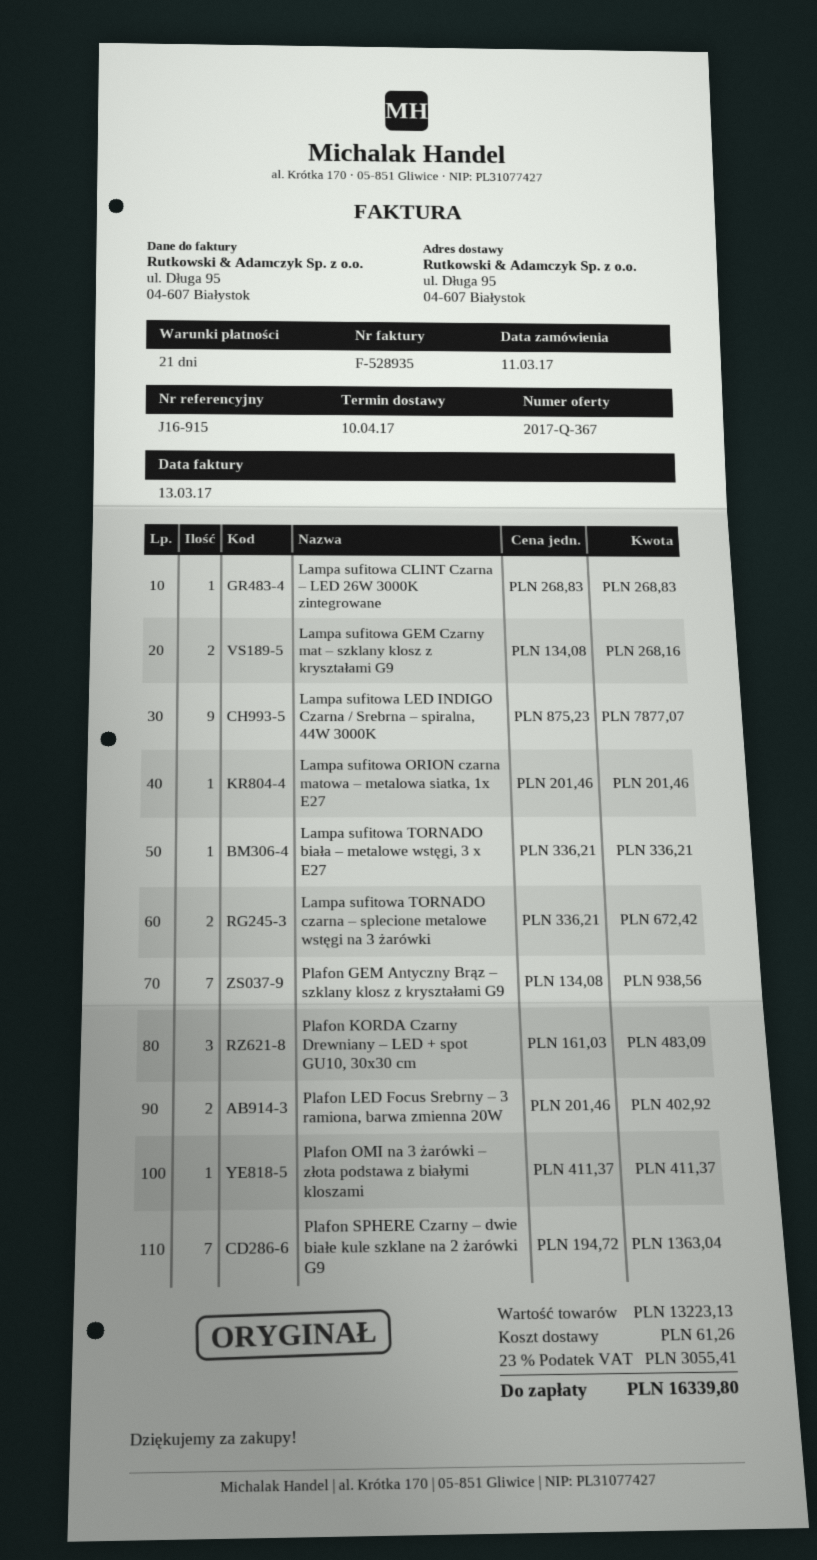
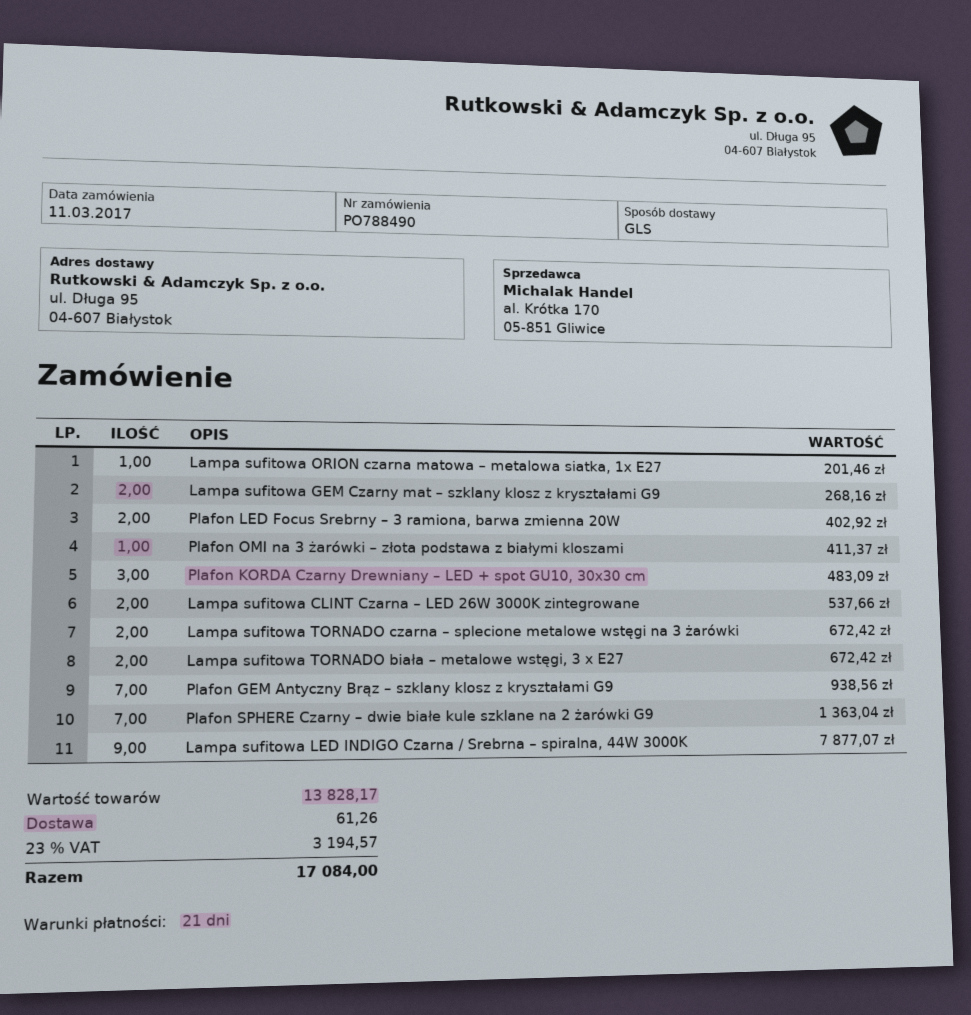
Lampa sufitowa CLINT Czarna – LED 26W 3000K zintegrowane: 1 for 268.83 -> 2 for 537.66
Lampa sufitowa TORNADO biała – metalowe wstęgi, 3 x E27: 1 for 336.21 -> 2 for 672.42
subtotal: 13223.13 -> 13828.17
tax: 23% = 3055.41 -> 23% = 3194.57
total: 16339.80 -> 17084.00

